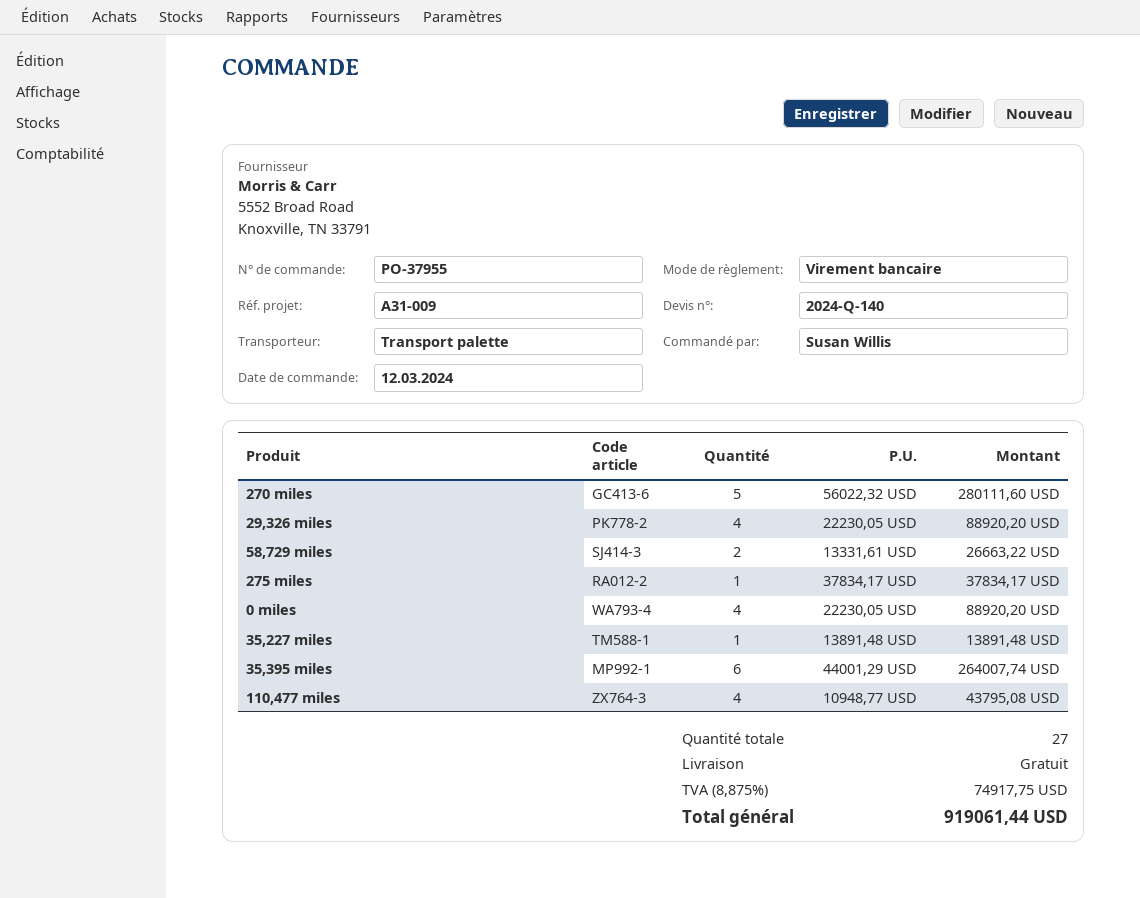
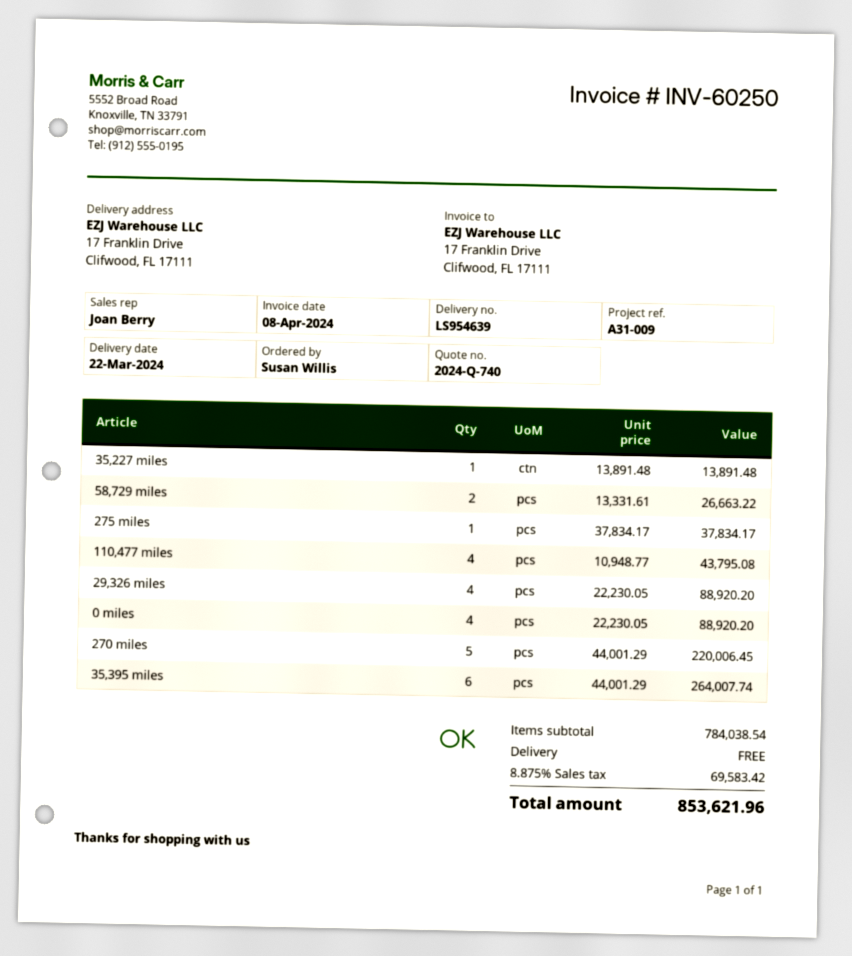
quote number: 2024-Q-140 -> 2024-Q-740
270 miles: 5 x 56022.32 = 280111.60 -> 5 x 44001.29 = 220006.45
tax: 8.875% = 74917.75 -> 8.875% = 69583.42
total: 919061.44 -> 853621.96

